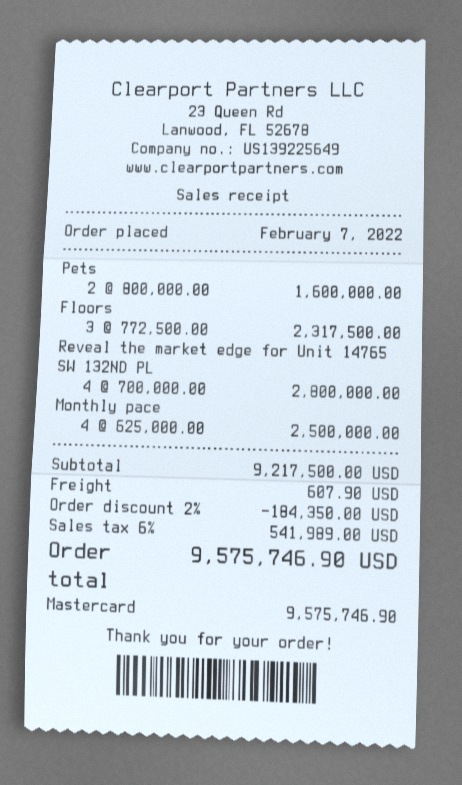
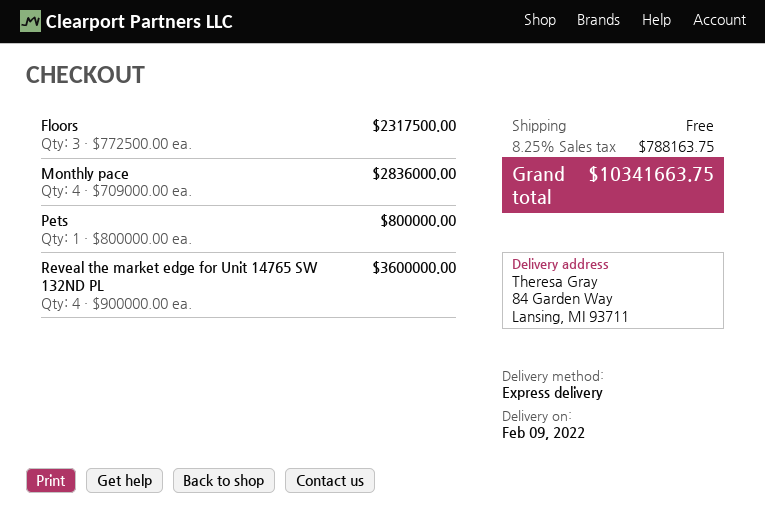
Pets: 2 x 800000.00 = 1600000.00 -> 1 x 800000.00 = 800000.00
Reveal the market edge for Unit 14765 SW 132ND PL: 4 x 700000.00 = 2800000.00 -> 4 x 900000.00 = 3600000.00
Monthly pace: 4 x 625000.00 = 2500000.00 -> 4 x 709000.00 = 2836000.00
discount: 2% = 184350.00 -> none
shipping: 607.90 -> 0.00
tax: 6% = 541989.00 -> 8.25% = 788163.75
total: 9575746.90 -> 10341663.75

